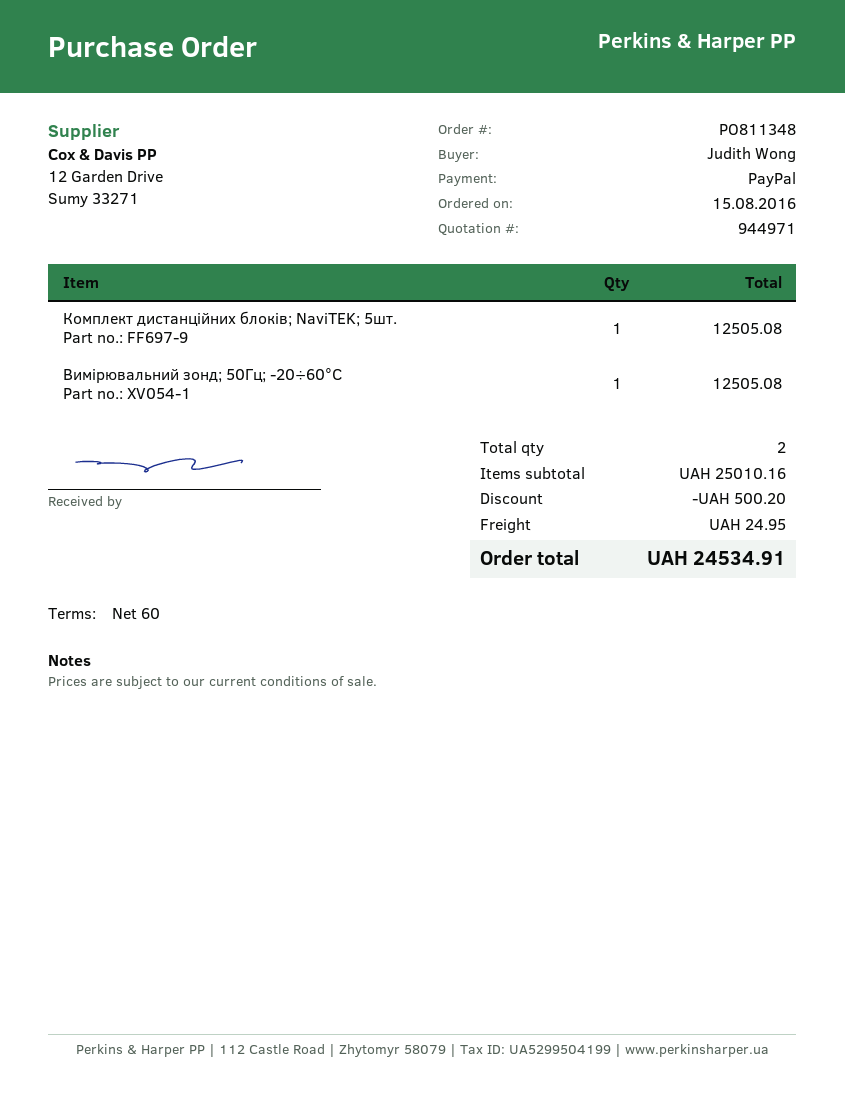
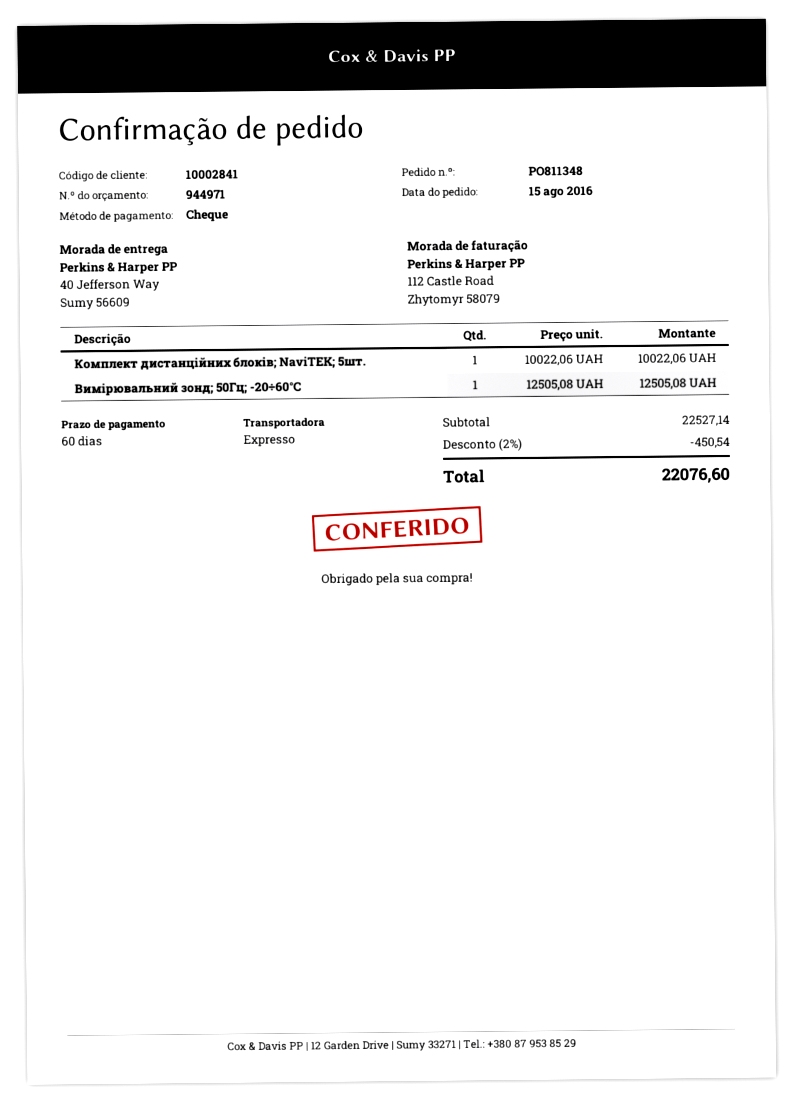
payment method: PayPal -> cheque
Комплект дистанційних блоків; NaviTEK; 5шт.: 1 for 12505.08 -> 1 for 10022.06
subtotal: 25010.16 -> 22527.14
discount: 500.20 -> 450.54
shipping: 24.95 -> none
total: 24534.91 -> 22076.60

